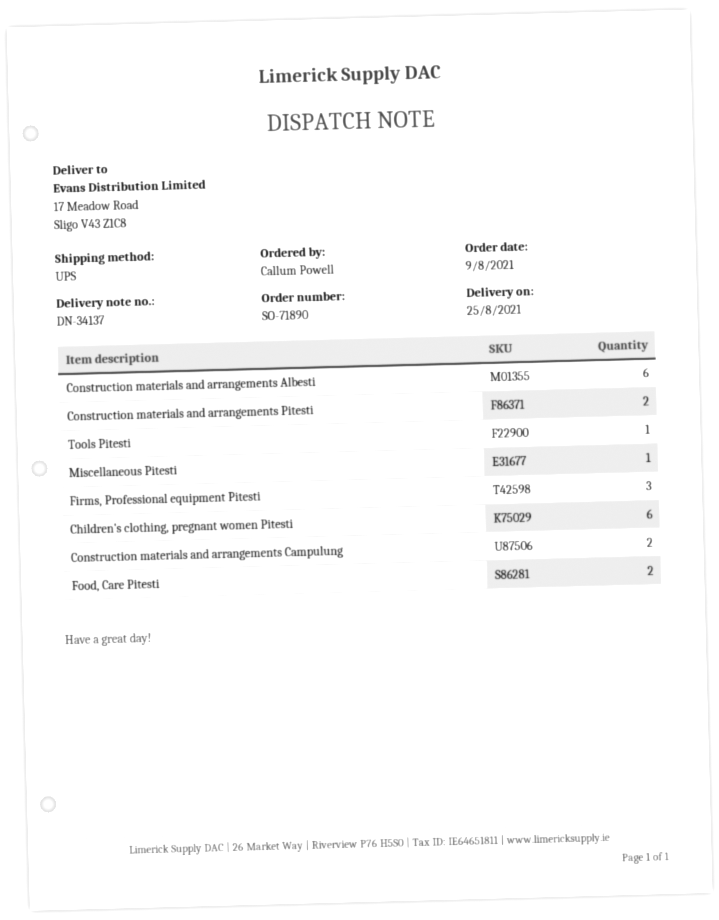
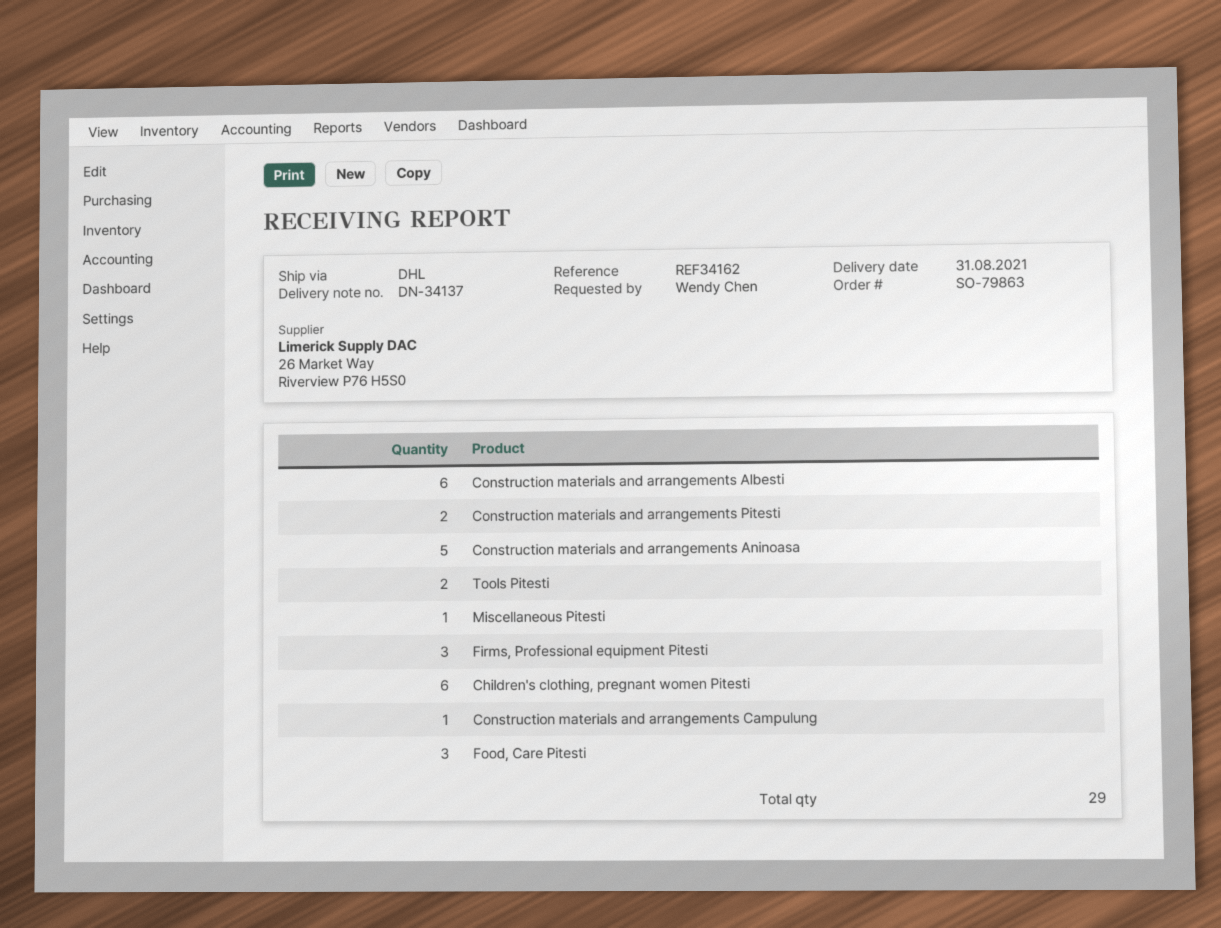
order number: SO-71890 -> SO-79863
delivery date: 2021-08-25 -> 2021-08-31
ordered by: Callum Powell -> Wendy Chen
shipping method: UPS -> DHL
Tools Pitesti: 1 -> 2
Construction materials and arrangements Campulung: 2 -> 1
Food, Care Pitesti: 2 -> 3
Construction materials and arrangements Aninoasa: none -> 5

